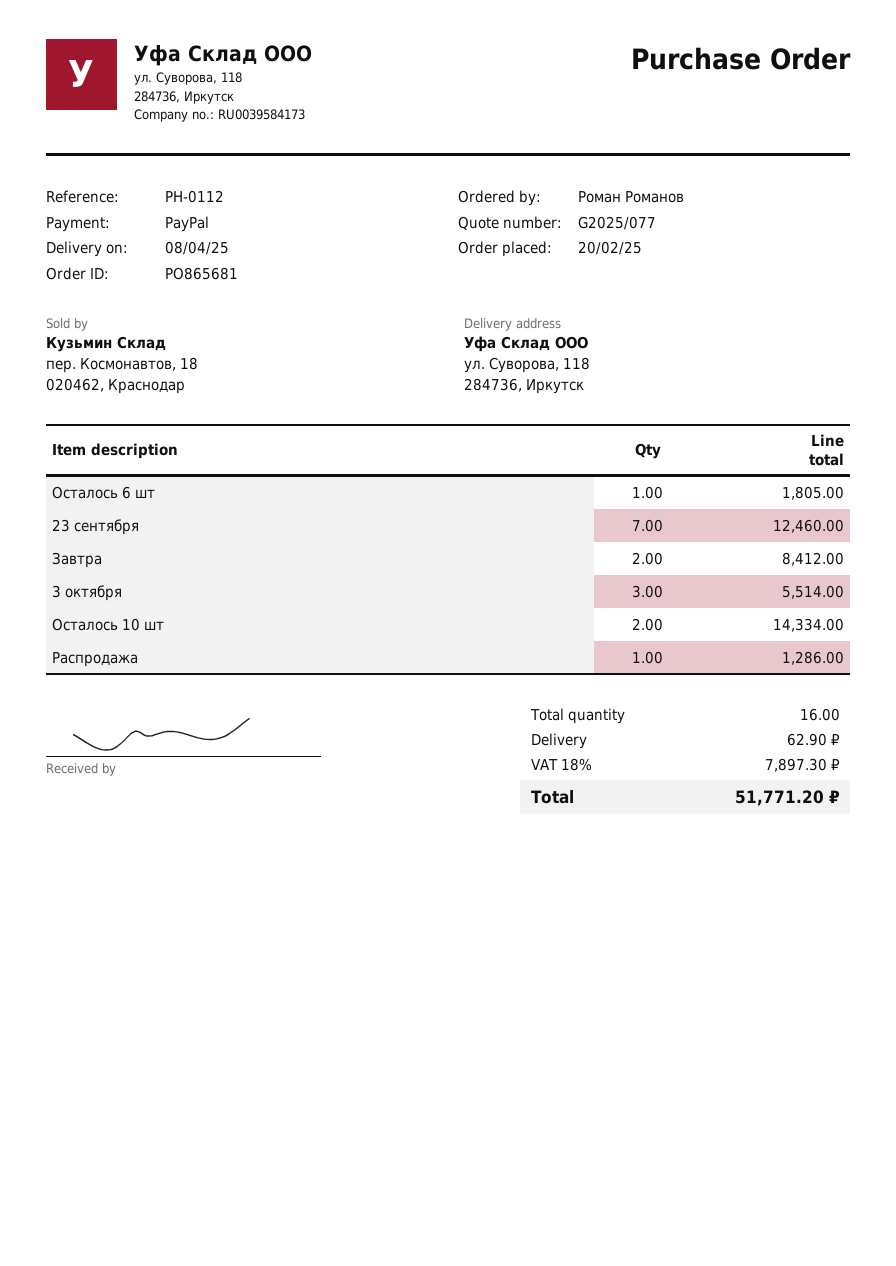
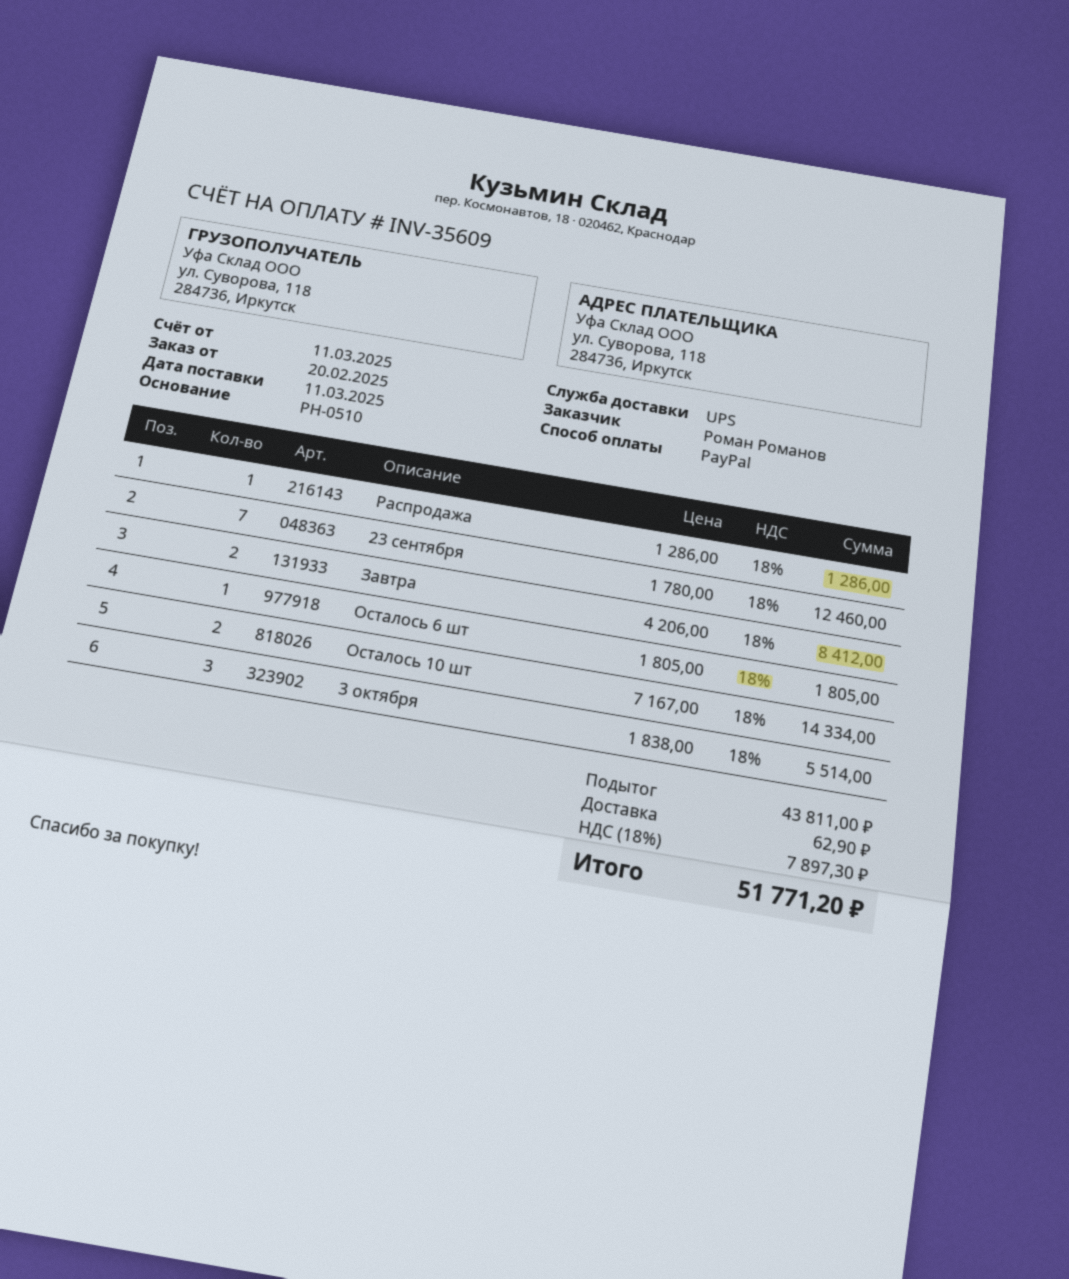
delivery date: 2025-04-08 -> 2025-03-11
reference: PH-0112 -> PH-0510

